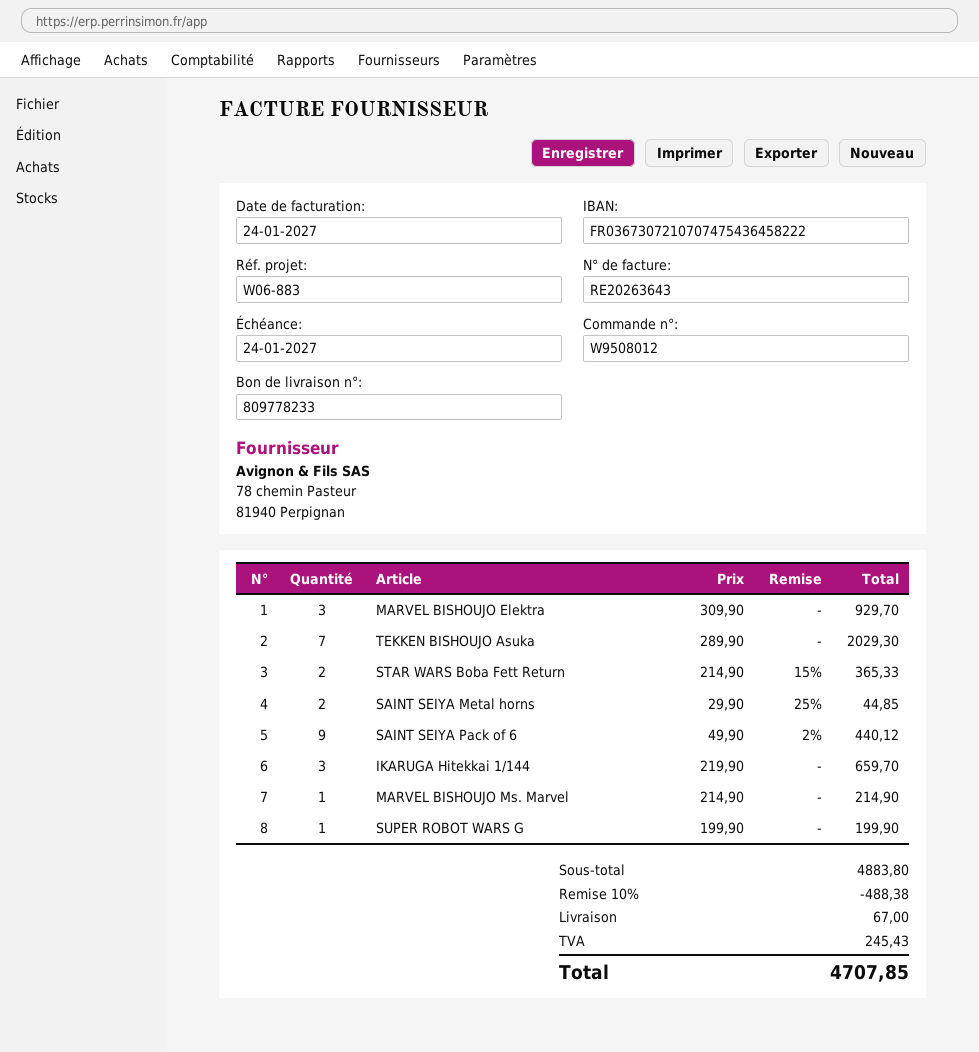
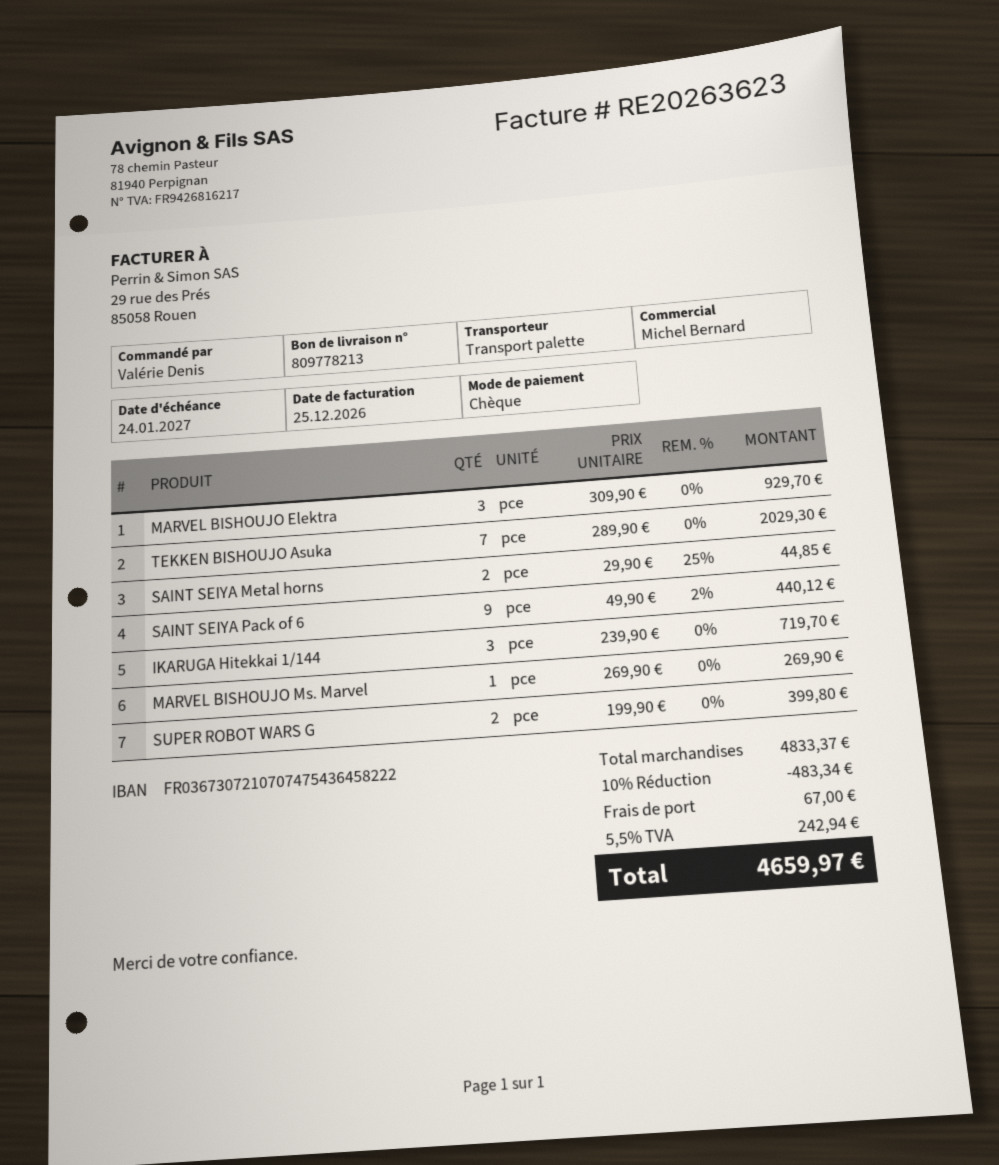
delivery note number: 809778233 -> 809778213
invoice number: RE20263643 -> RE20263623
invoice date: 2027-01-24 -> 2026-12-25
STAR WARS Boba Fett Return: 2 x 214.90 - 15% = 365.33 -> none
IKARUGA Hitekkai 1/144: 3 x 219.90 = 659.70 -> 3 x 239.90 = 719.70
MARVEL BISHOUJO Ms. Marvel: 1 x 214.90 = 214.90 -> 1 x 269.90 = 269.90
SUPER ROBOT WARS G: 1 x 199.90 = 199.90 -> 2 x 199.90 = 399.80
subtotal: 4883.80 -> 4833.37
discount: 10% = 488.38 -> 10% = 483.34
tax: 245.43 -> 242.94
total: 4707.85 -> 4659.97

